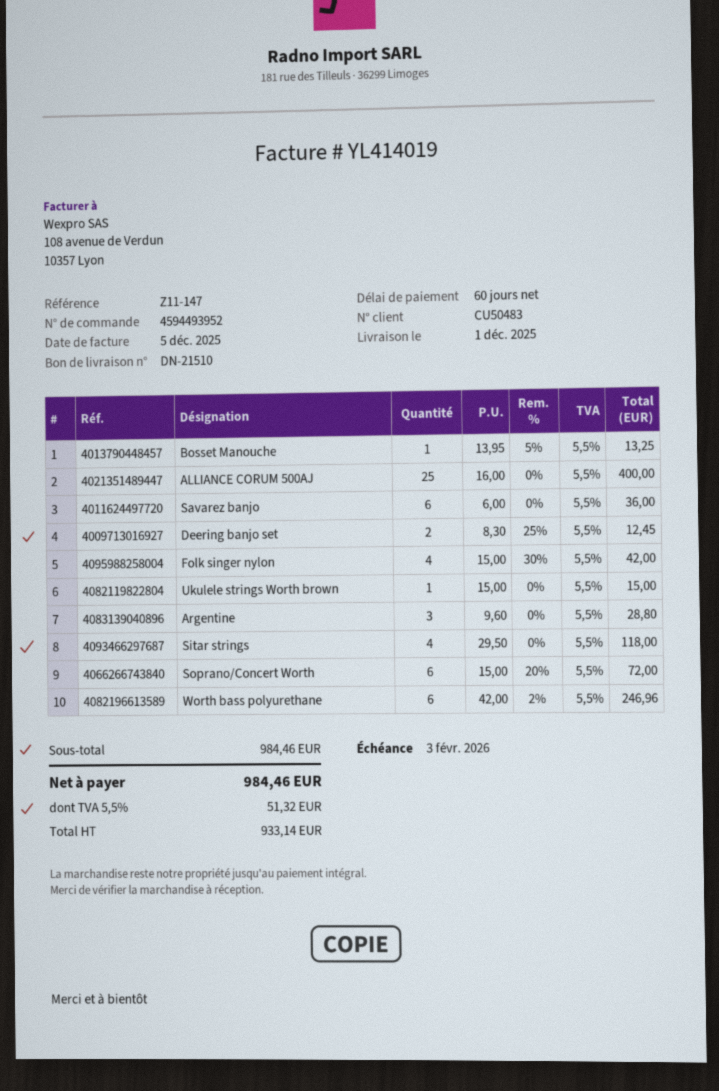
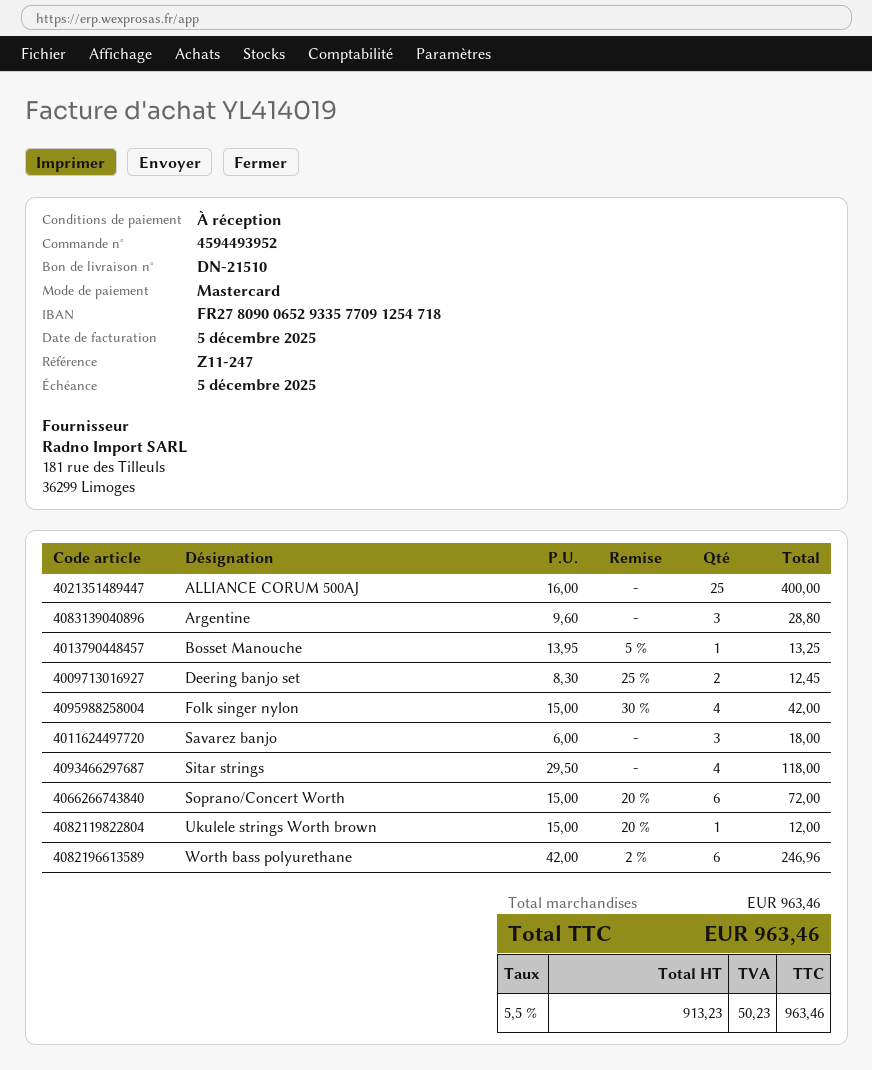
payment terms: 60 days -> on receipt
due date: 2026-02-03 -> 2025-12-05
reference: Z11-147 -> Z11-247
Savarez banjo: 6 x 6.00 = 36.00 -> 3 x 6.00 = 18.00
Ukulele strings Worth brown: 1 x 15.00 = 15.00 -> 1 x 15.00 - 20% = 12.00
subtotal: 984.46 -> 963.46
net: 933.14 -> 913.23
tax: 5.5% = 51.32 -> 5.5% = 50.23
total: 984.46 -> 963.46

